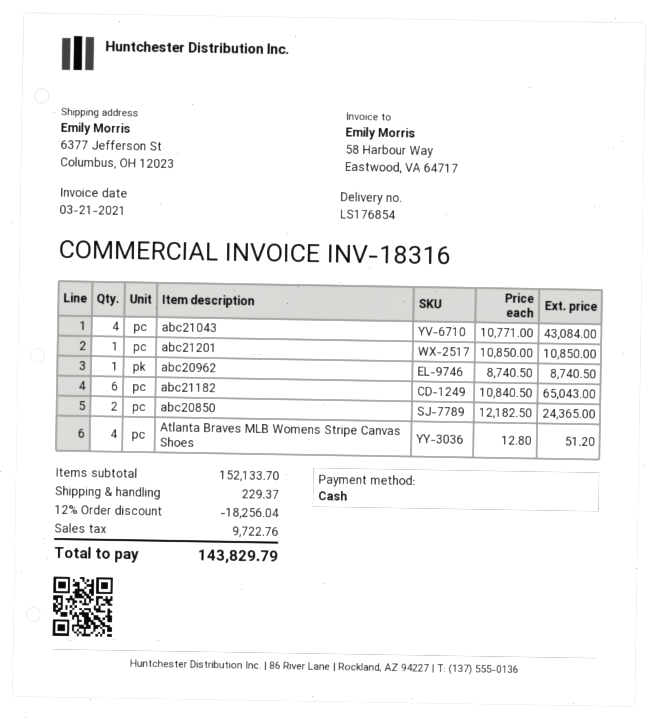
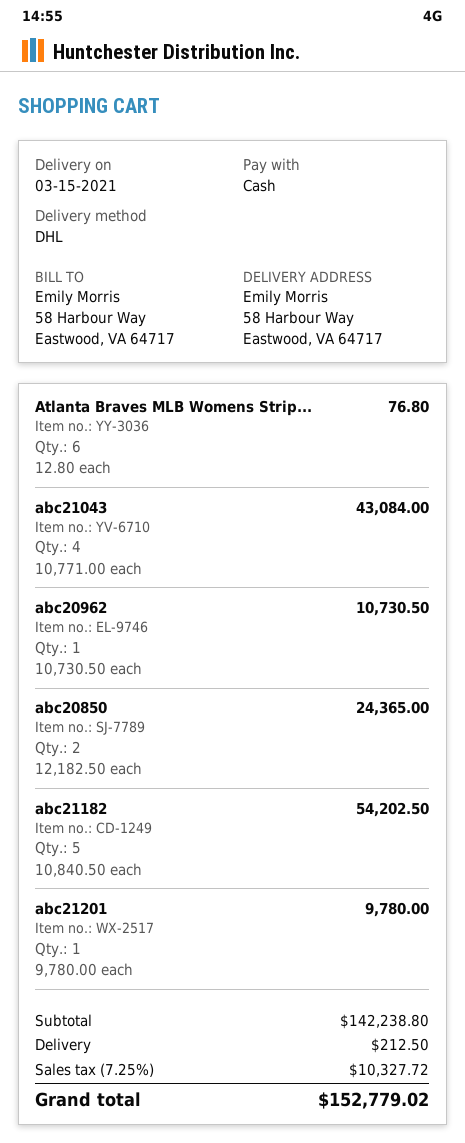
ship to: 6377 Jefferson St, Columbus, OH 12023 -> 58 Harbour Way, Eastwood, VA 64717
abc21201: 1 x 10850.00 = 10850.00 -> 1 x 9780.00 = 9780.00
abc20962: 1 x 8740.50 = 8740.50 -> 1 x 10730.50 = 10730.50
abc21182: 6 x 10840.50 = 65043.00 -> 5 x 10840.50 = 54202.50
Atlanta Braves MLB Womens Stripe Canvas Shoes: 4 x 12.80 = 51.20 -> 6 x 12.80 = 76.80
subtotal: 152133.70 -> 142238.80
discount: 12% = 18256.04 -> none
shipping: 229.37 -> 212.50
tax: 9722.76 -> 10327.72
total: 143829.79 -> 152779.02

